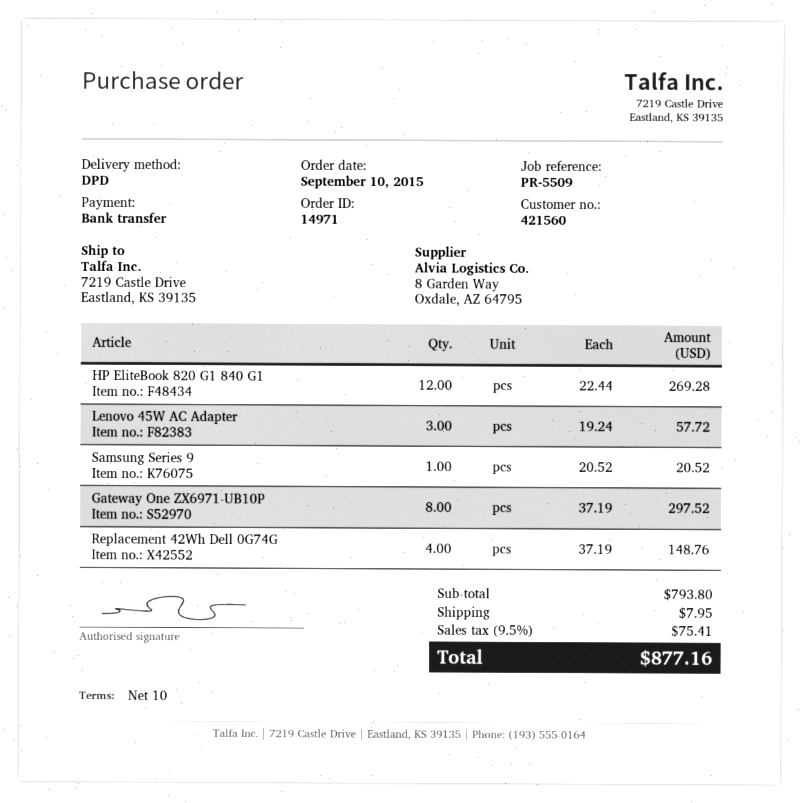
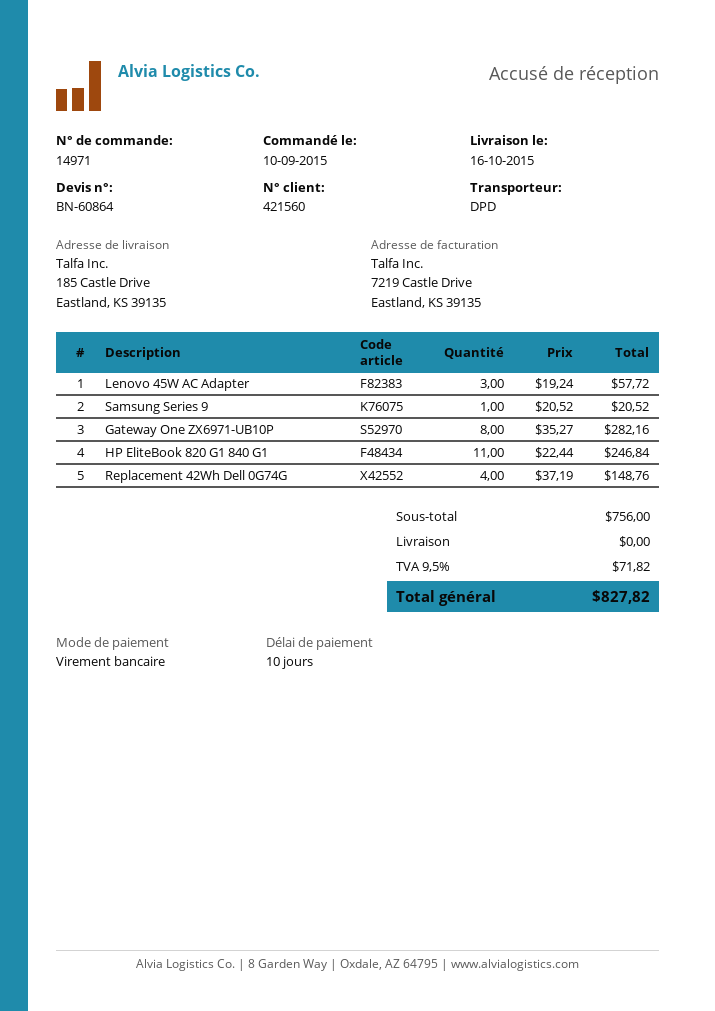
ship to: 7219 Castle Drive, Eastland, KS 39135 -> 185 Castle Drive, Eastland, KS 39135
HP EliteBook 820 G1 840 G1: 12 x 22.44 = 269.28 -> 11 x 22.44 = 246.84
Gateway One ZX6971-UB10P: 8 x 37.19 = 297.52 -> 8 x 35.27 = 282.16
subtotal: 793.80 -> 756.00
shipping: 7.95 -> 0.00
tax: 9.5% = 75.41 -> 9.5% = 71.82
total: 877.16 -> 827.82

